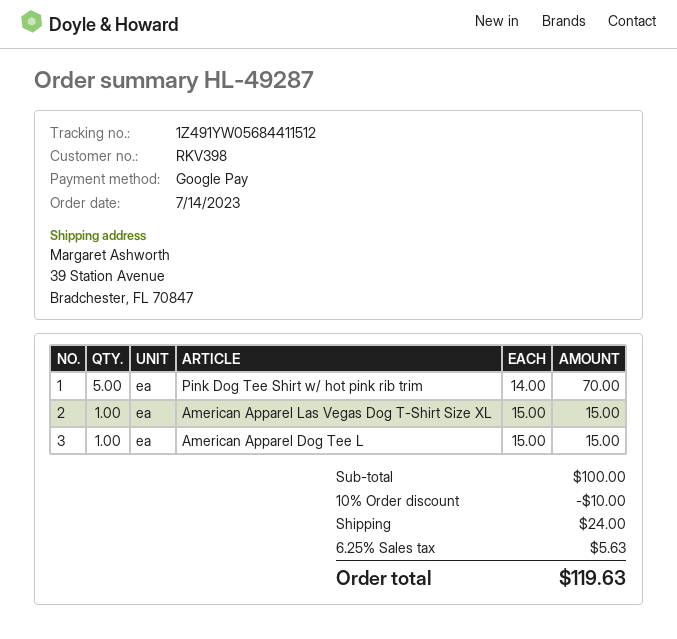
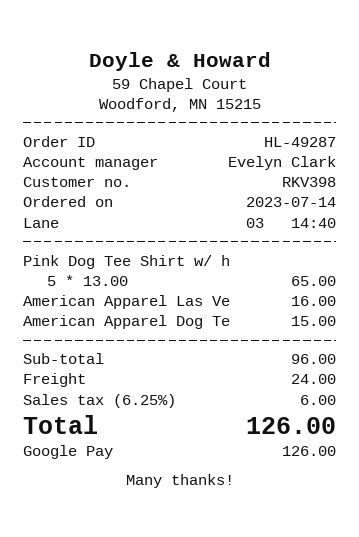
Pink Dog Tee Shirt w/ hot pink rib trim: 5 x 14.00 = 70.00 -> 5 x 13.00 = 65.00
American Apparel Las Vegas Dog T-Shirt Size XL: 1 x 15.00 = 15.00 -> 1 x 16.00 = 16.00
subtotal: 100.00 -> 96.00
discount: 10% = 10.00 -> none
tax: 6.25% = 5.63 -> 6.25% = 6.00
total: 119.63 -> 126.00

